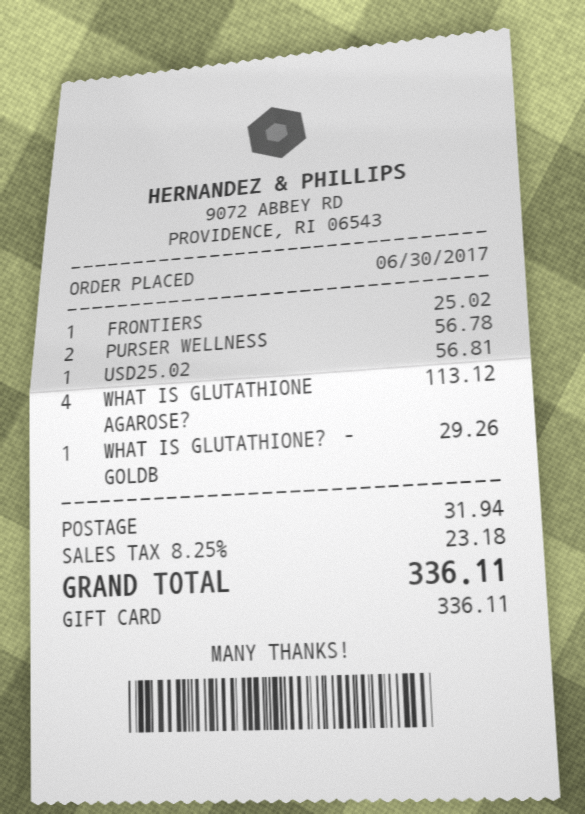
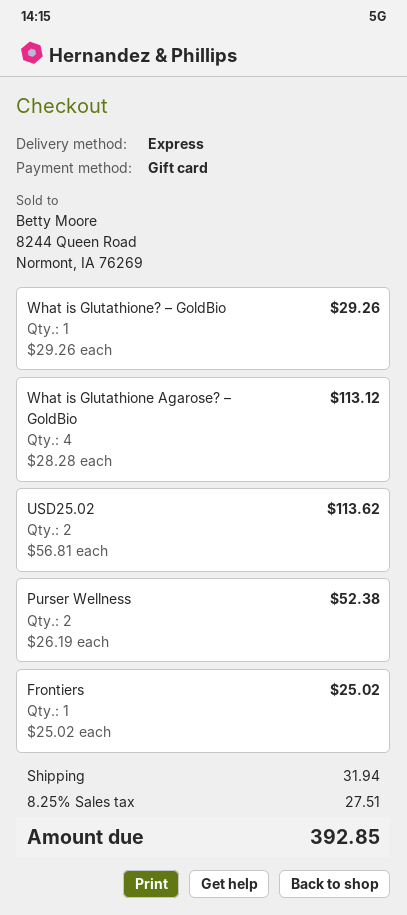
PURSER WELLNESS: 2 for 56.78 -> 2 for 52.38
USD25.02: 1 for 56.81 -> 2 for 113.62
tax: 8.25% = 23.18 -> 8.25% = 27.51
total: 336.11 -> 392.85

